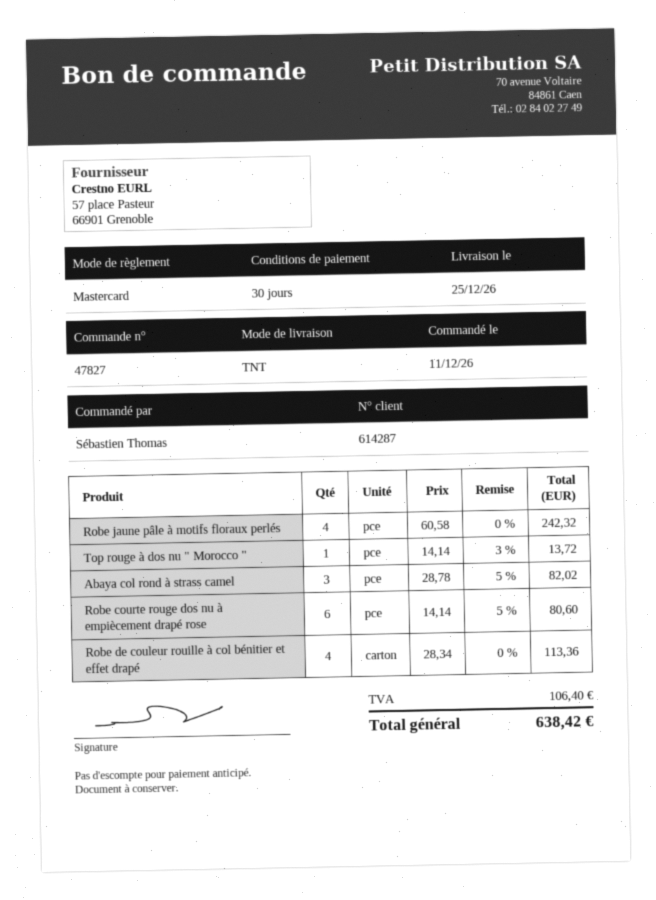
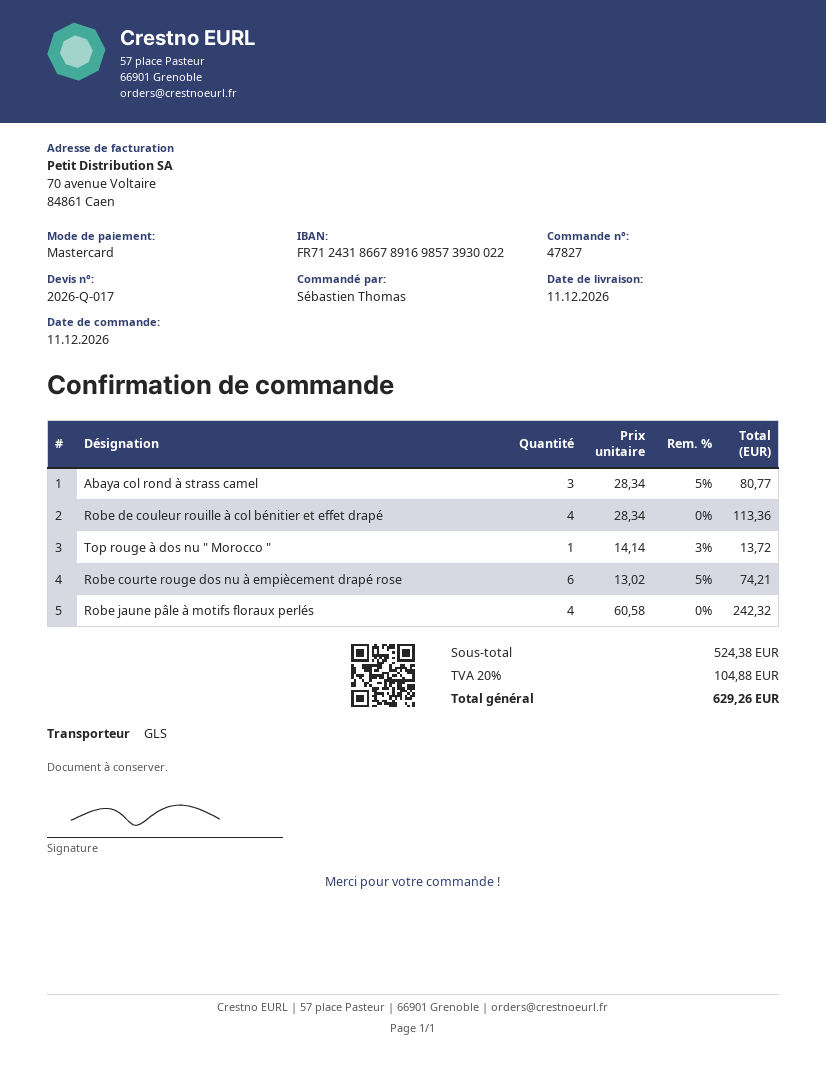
delivery date: 2026-12-25 -> 2026-12-11
shipping method: TNT -> GLS
Abaya col rond à strass camel: 3 x 28.78 - 5% = 82.02 -> 3 x 28.34 - 5% = 80.77
Robe courte rouge dos nu à empiècement drapé rose: 6 x 14.14 - 5% = 80.60 -> 6 x 13.02 - 5% = 74.21
tax: 106.40 -> 104.88
total: 638.42 -> 629.26

